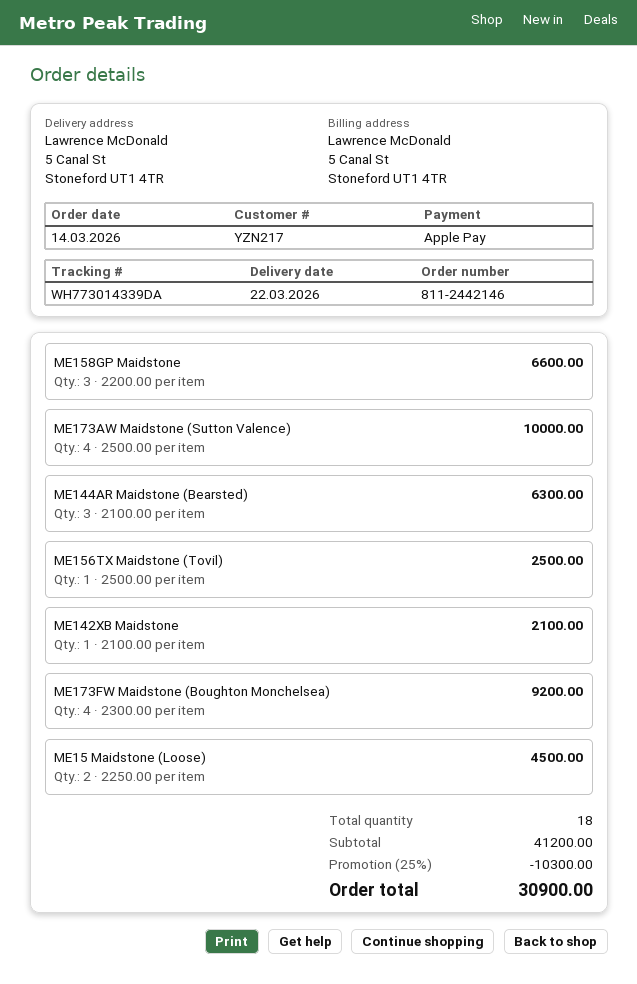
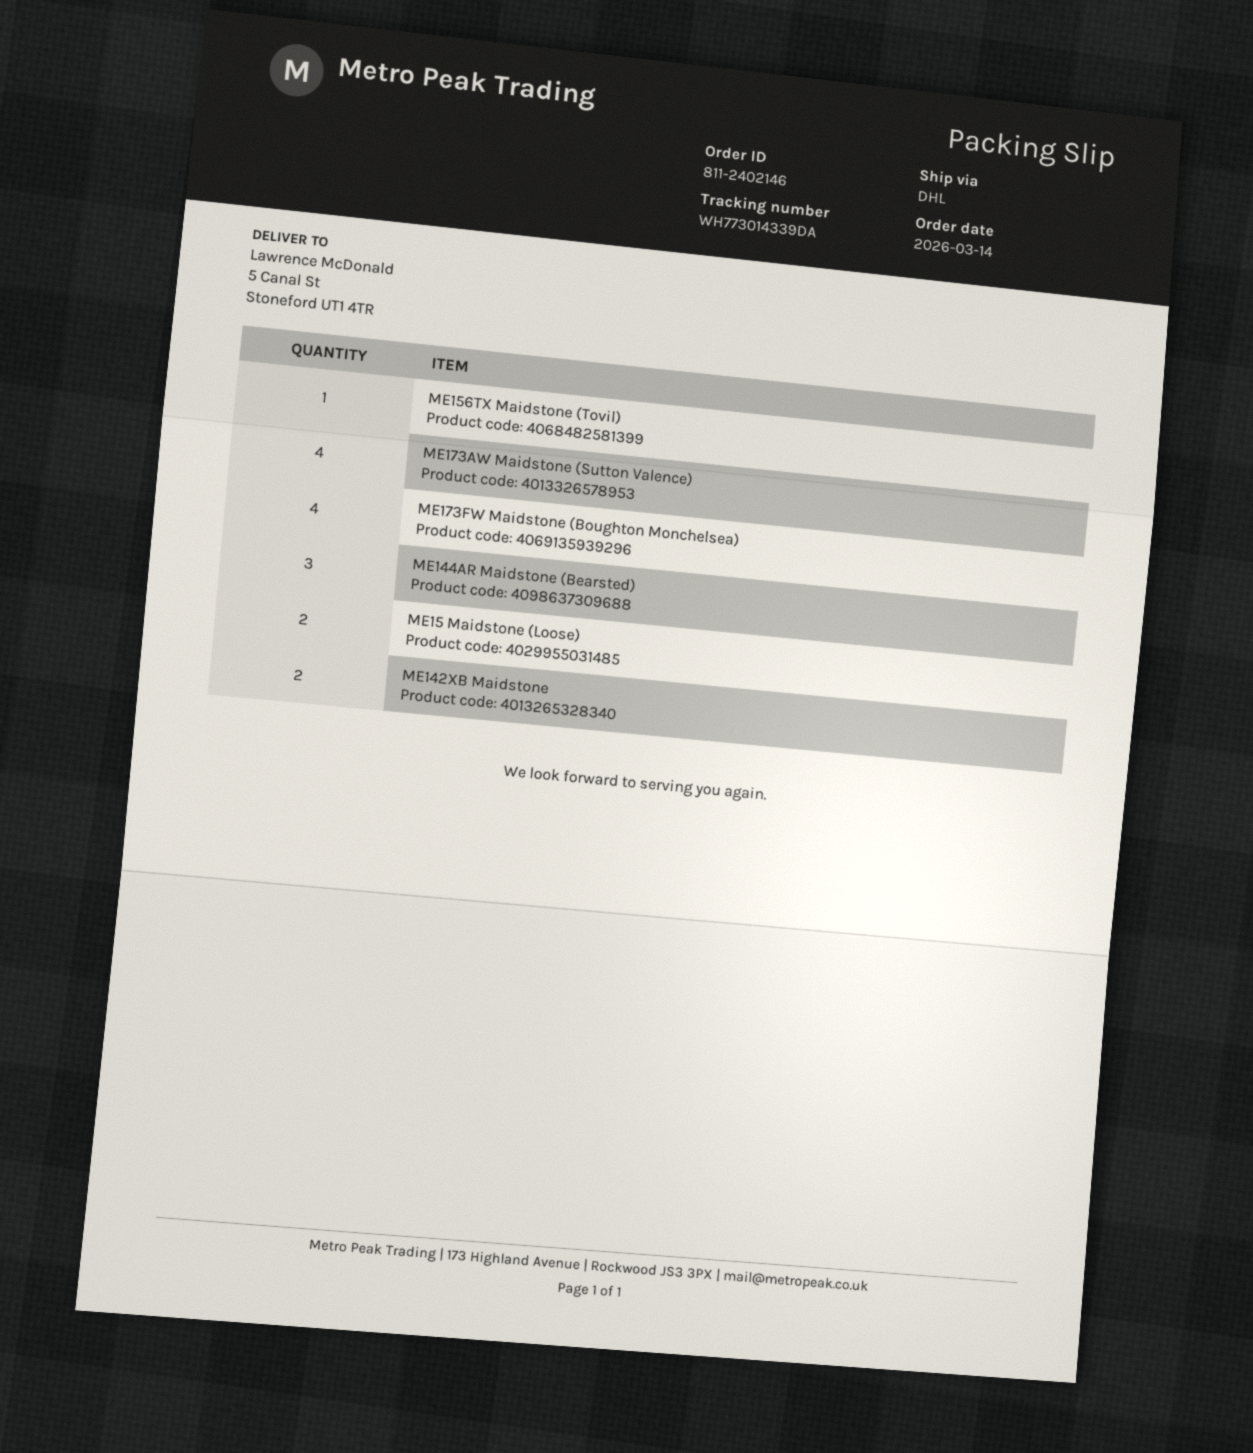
order number: 811-2442146 -> 811-2402146
ME158GP Maidstone: 3 -> none
ME142XB Maidstone: 1 -> 2

